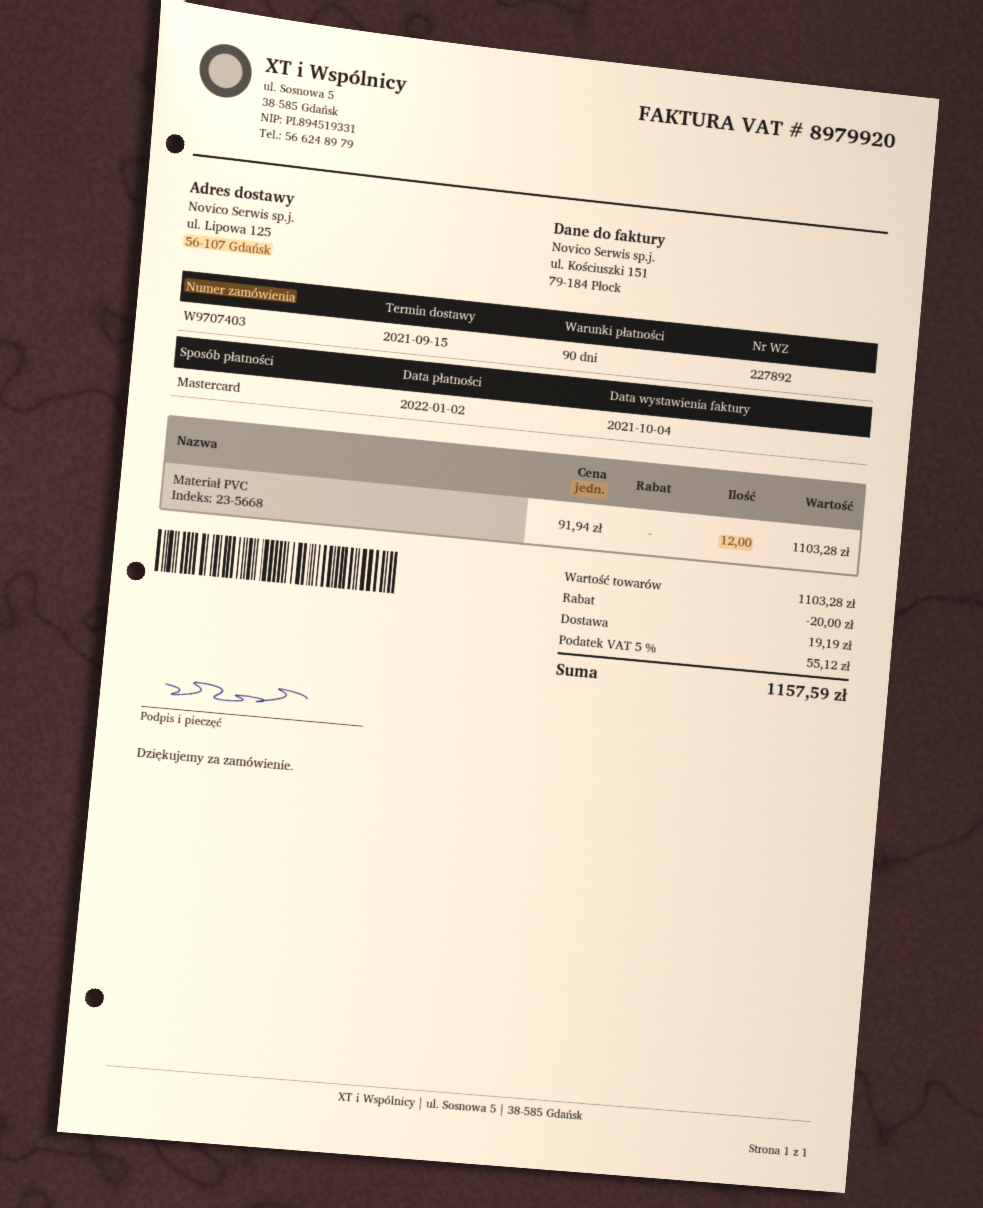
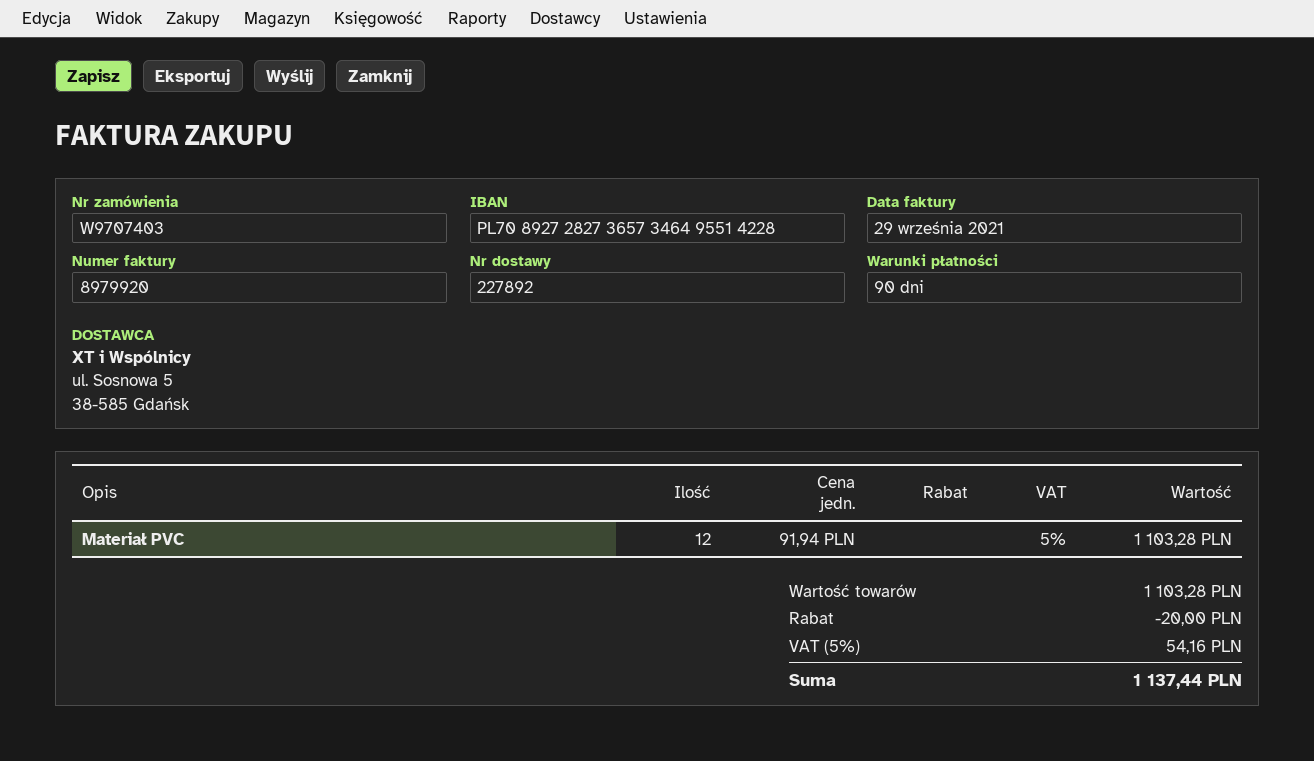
invoice date: 2021-10-04 -> 2021-09-29
shipping: 19.19 -> none
tax: 5% = 55.12 -> 5% = 54.16
total: 1157.59 -> 1137.44

